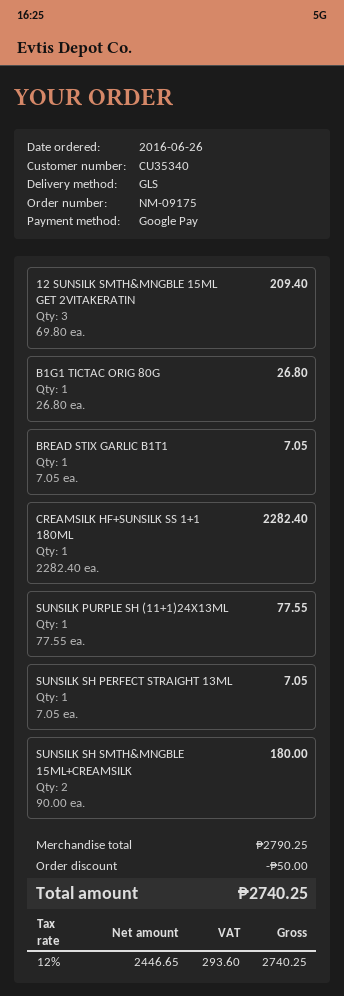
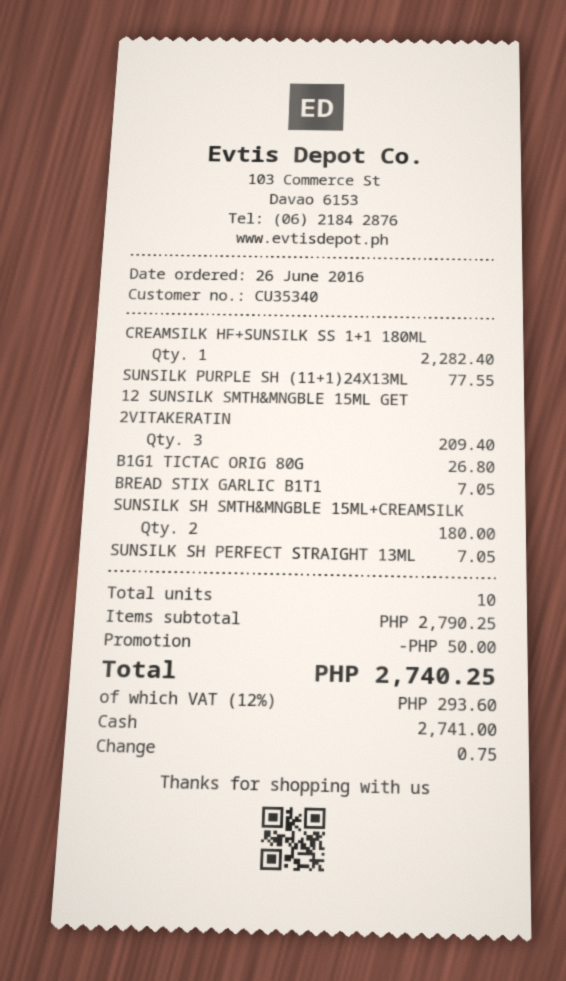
payment method: Google Pay -> cash

